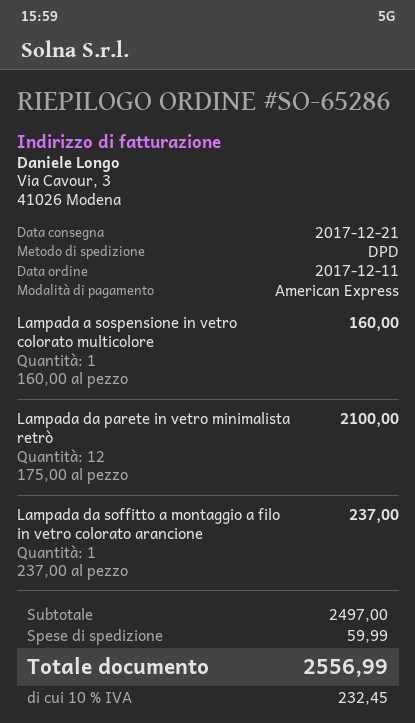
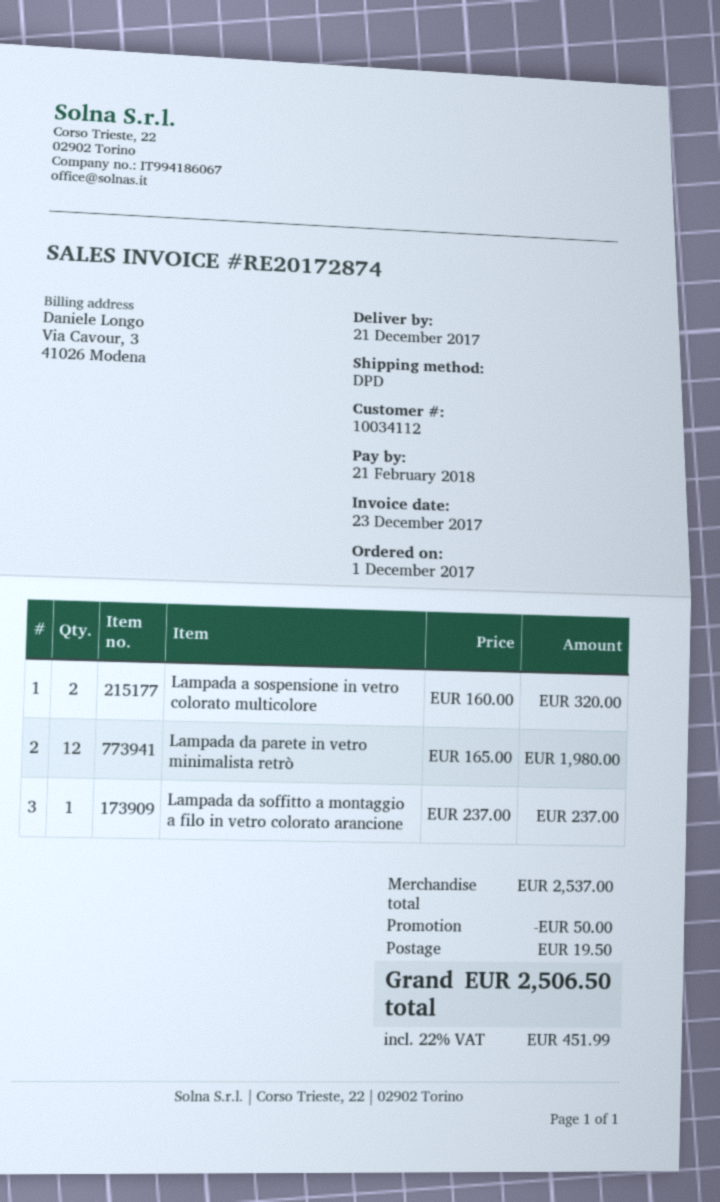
order date: 2017-12-11 -> 2017-12-01
Lampada a sospensione in vetro colorato multicolore: 1 x 160.00 = 160.00 -> 2 x 160.00 = 320.00
Lampada da parete in vetro minimalista retrò: 12 x 175.00 = 2100.00 -> 12 x 165.00 = 1980.00
subtotal: 2497.00 -> 2537.00
discount: none -> 50.00
shipping: 59.99 -> 19.50
tax: 10% = 232.45 -> 22% = 451.99
total: 2556.99 -> 2506.50

